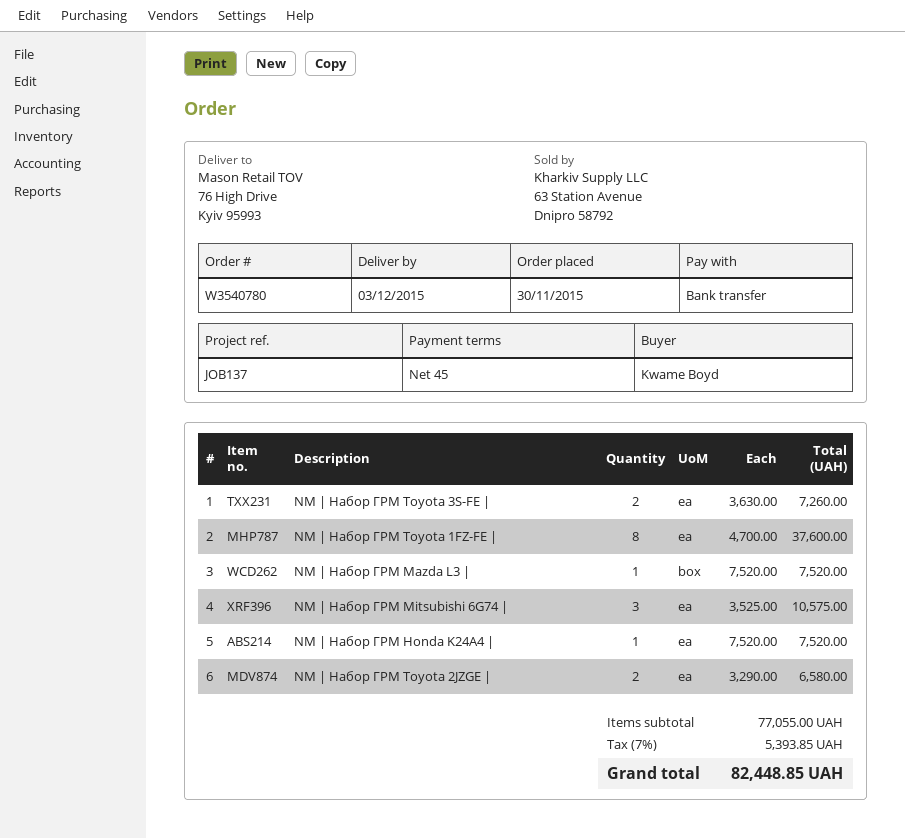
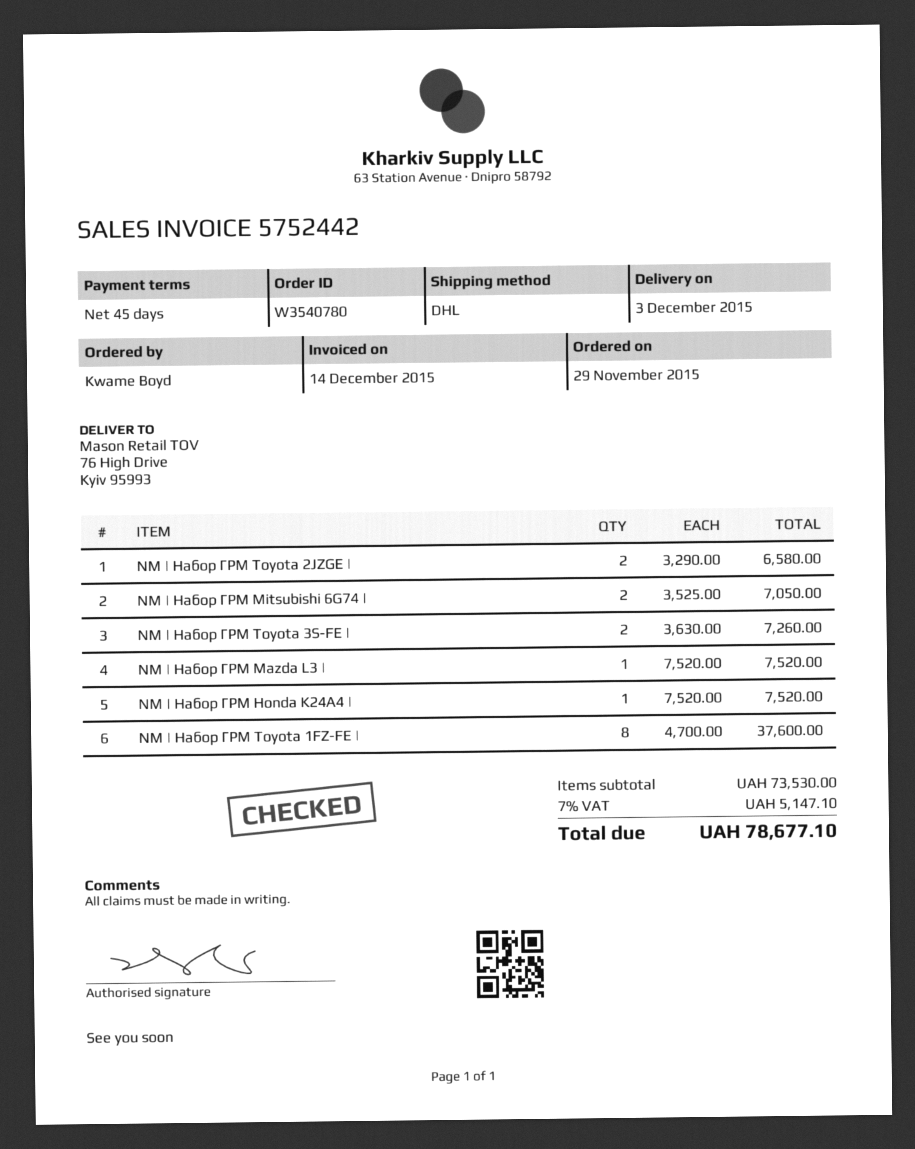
order date: 2015-11-30 -> 2015-11-29
NM | Набор ГРМ Mitsubishi 6G74 |: 3 x 3525.00 = 10575.00 -> 2 x 3525.00 = 7050.00
subtotal: 77055.00 -> 73530.00
tax: 7% = 5393.85 -> 7% = 5147.10
total: 82448.85 -> 78677.10

